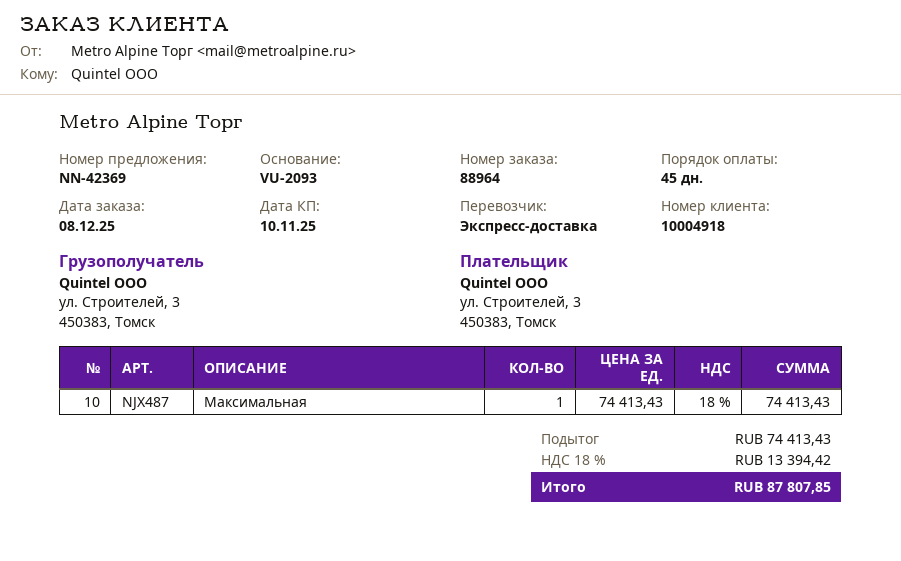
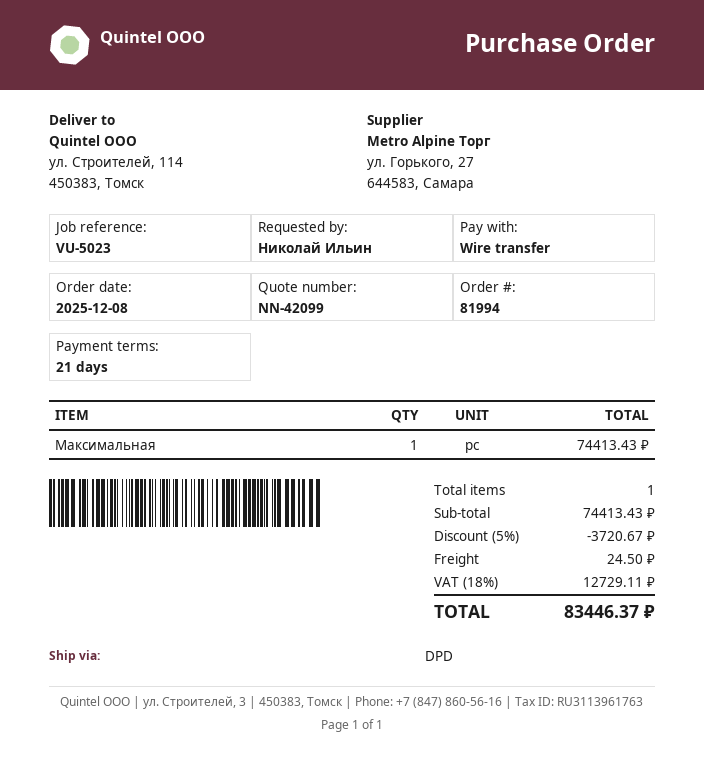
quote number: NN-42369 -> NN-42099
order number: 88964 -> 81994
payment terms: 45 days -> 21 days
reference: VU-2093 -> VU-5023
shipping method: express -> DPD
ship to: ул. Строителей, 3, 450383, Томск -> ул. Строителей, 114, 450383, Томск
discount: none -> 5% = 3720.67
shipping: none -> 24.50
tax: 18% = 13394.42 -> 18% = 12729.11
total: 87807.85 -> 83446.37

